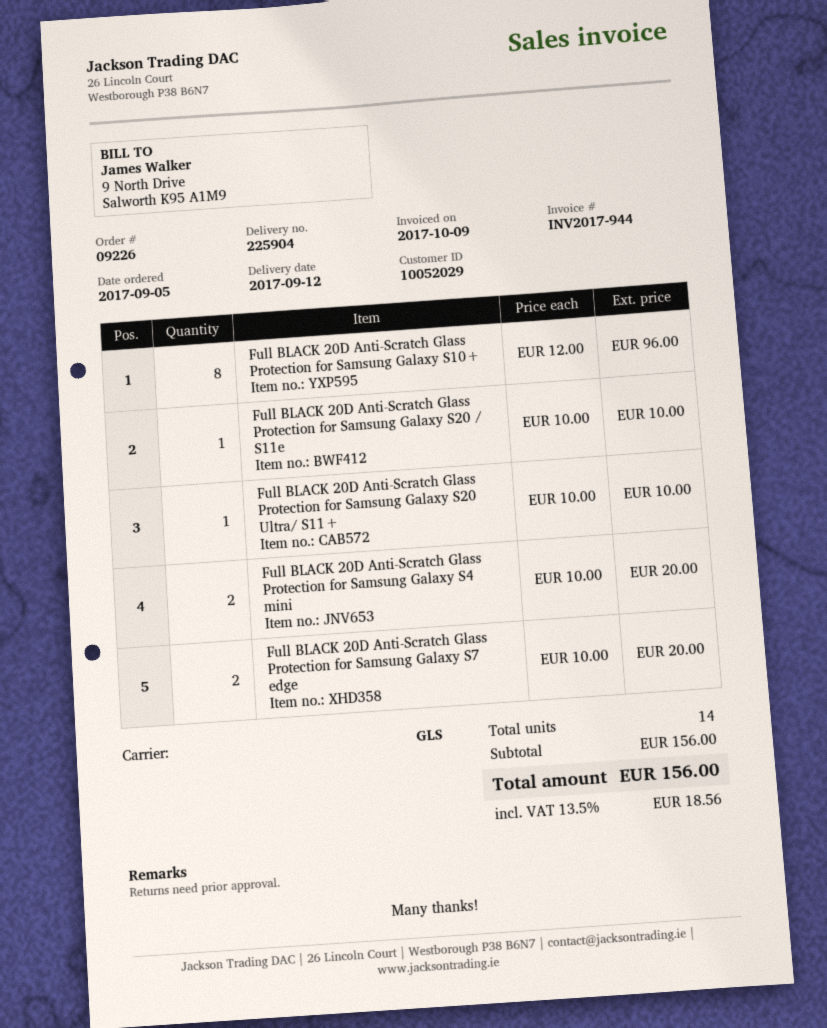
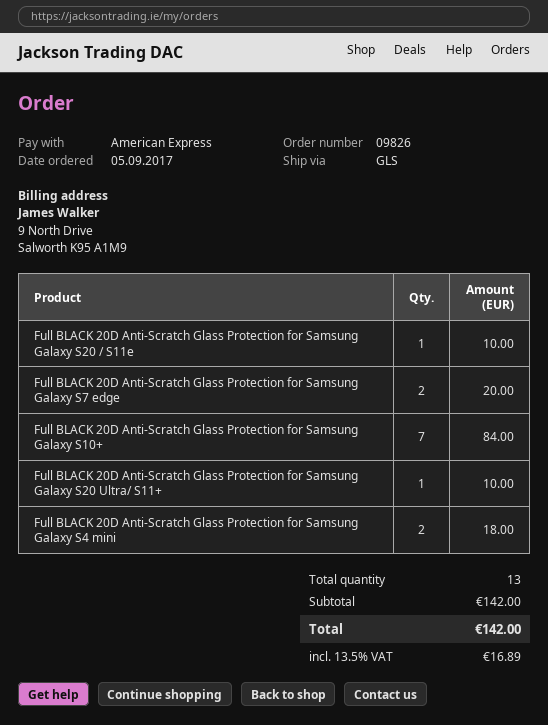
order number: 09226 -> 09826
Full BLACK 20D Anti-Scratch Glass Protection for Samsung Galaxy S10+: 8 for 96.00 -> 7 for 84.00
Full BLACK 20D Anti-Scratch Glass Protection for Samsung Galaxy S4 mini: 2 for 20.00 -> 2 for 18.00
total quantity: 14 -> 13
subtotal: 156.00 -> 142.00
tax: 13.5% = 18.56 -> 13.5% = 16.89
total: 156.00 -> 142.00

